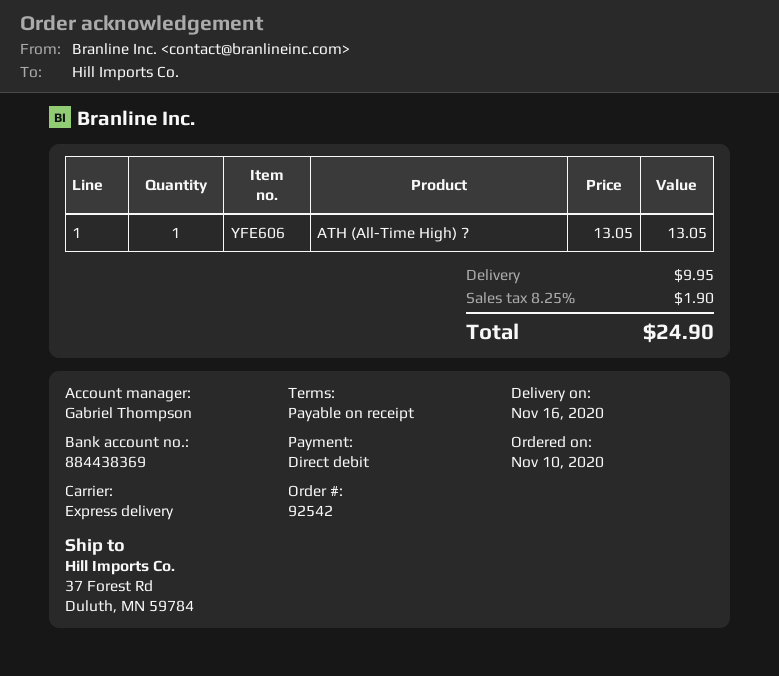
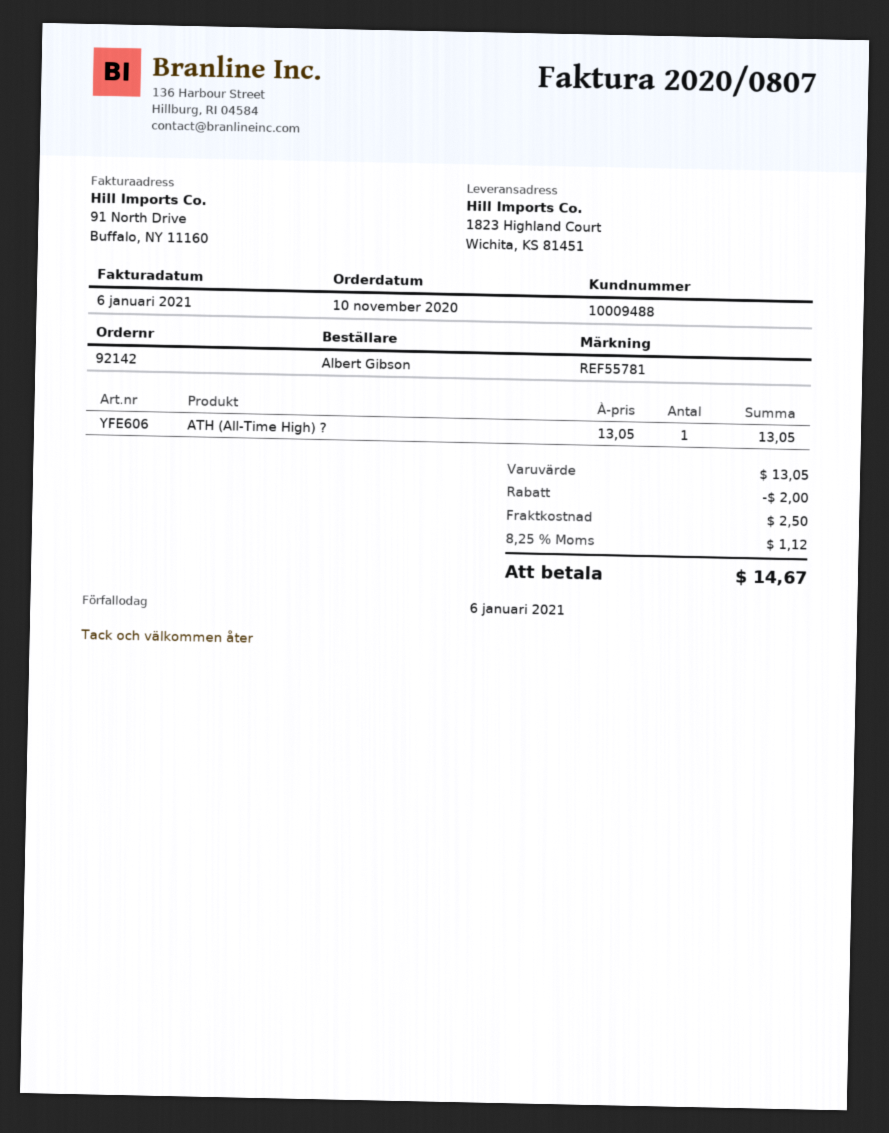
order number: 92542 -> 92142
ship to: 37 Forest Rd, Duluth, MN 59784 -> 1823 Highland Court, Wichita, KS 81451
discount: none -> 2.00
shipping: 9.95 -> 2.50
tax: 8.25% = 1.90 -> 8.25% = 1.12
total: 24.90 -> 14.67

